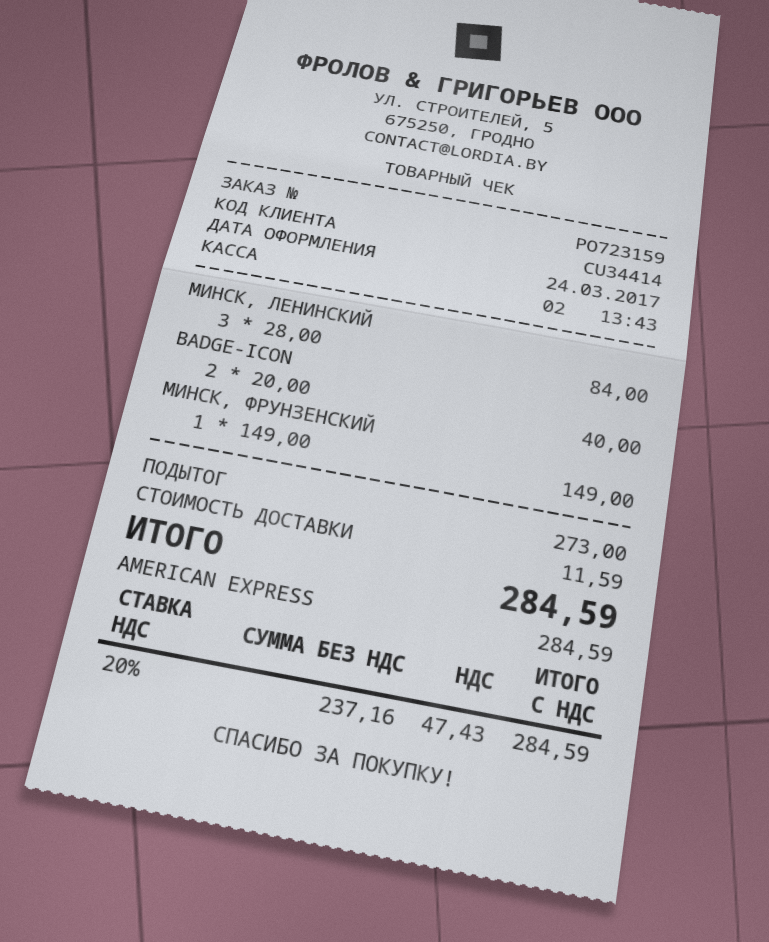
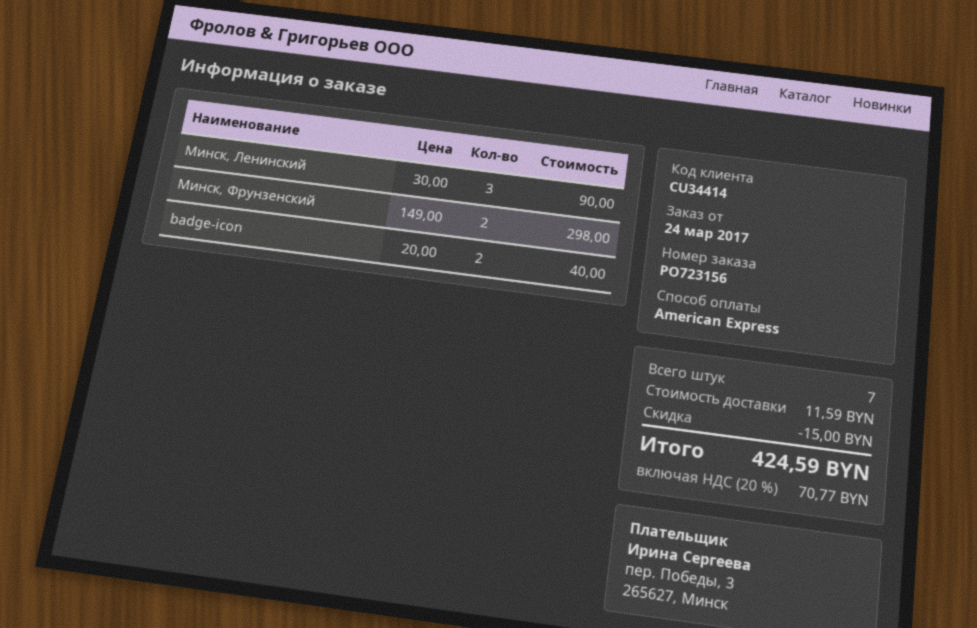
order number: PO723159 -> PO723156
МИНСК, ЛЕНИНСКИЙ: 3 x 28.00 = 84.00 -> 3 x 30.00 = 90.00
МИНСК, ФРУНЗЕНСКИЙ: 1 x 149.00 = 149.00 -> 2 x 149.00 = 298.00
discount: none -> 15.00
tax: 20% = 47.43 -> 20% = 70.77
total: 284.59 -> 424.59

